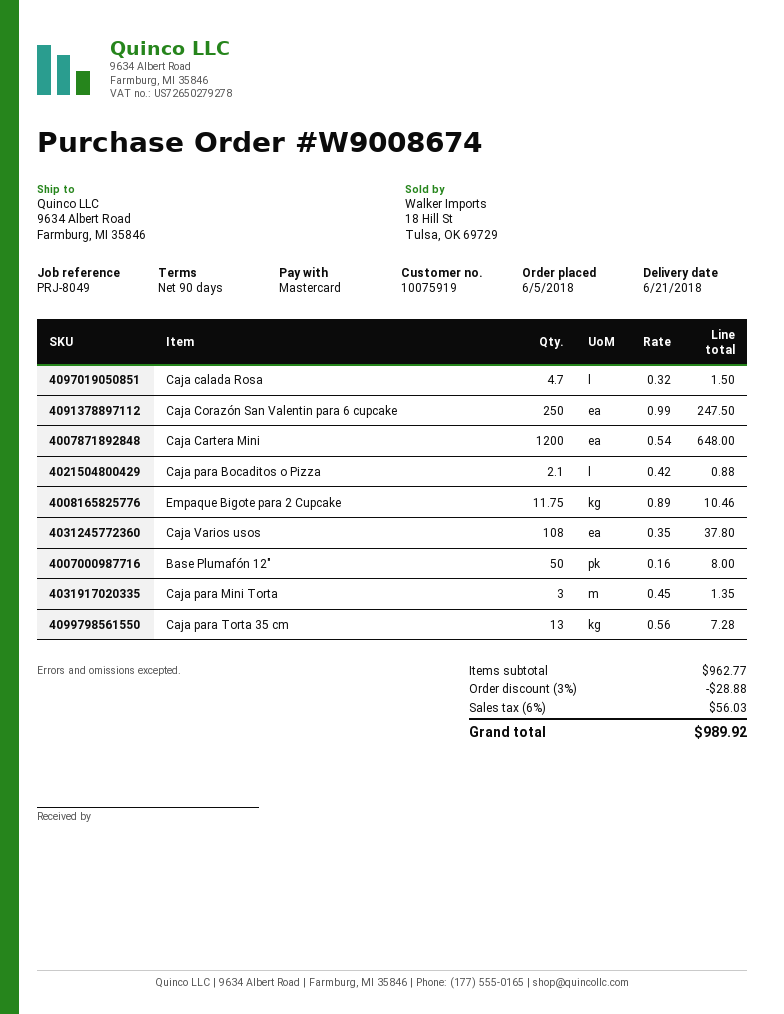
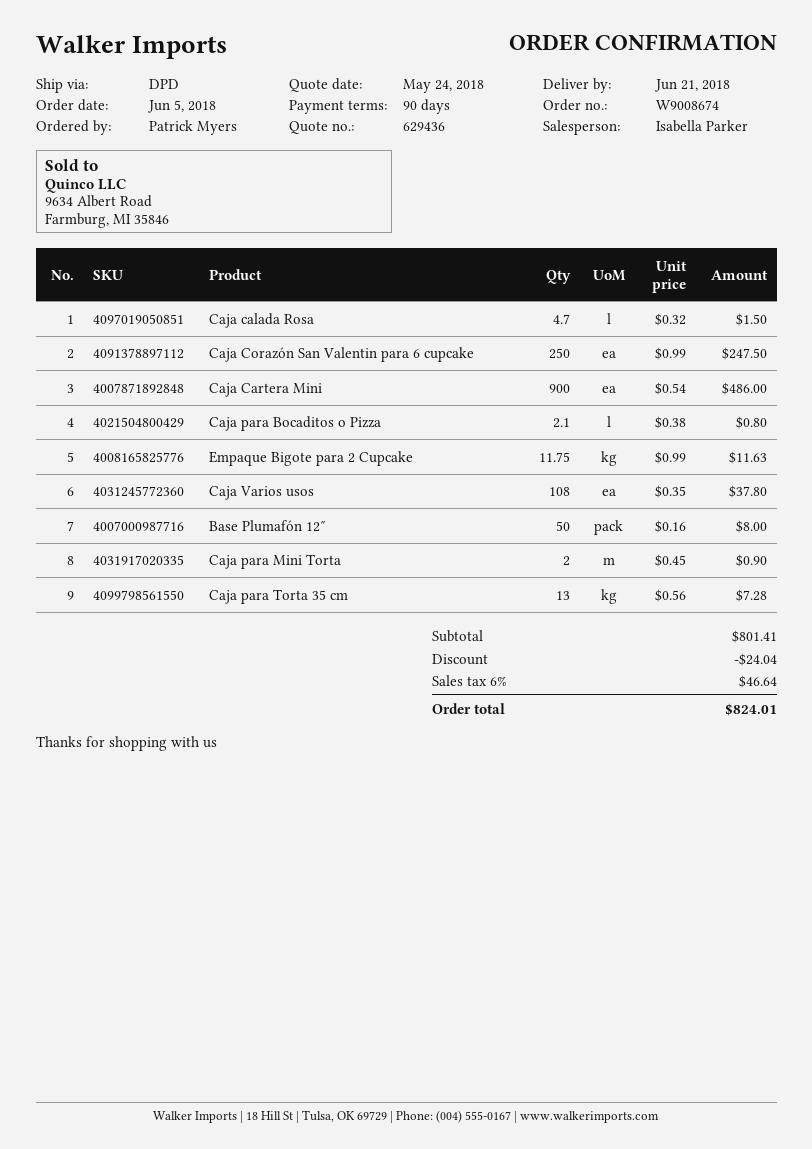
Caja Cartera Mini: 1200 x 0.54 = 648.00 -> 900 x 0.54 = 486.00
Caja para Bocaditos o Pizza: 2.1 x 0.42 = 0.88 -> 2.1 x 0.38 = 0.80
Empaque Bigote para 2 Cupcake: 11.75 x 0.89 = 10.46 -> 11.75 x 0.99 = 11.63
Caja para Mini Torta: 3 x 0.45 = 1.35 -> 2 x 0.45 = 0.90
subtotal: 962.77 -> 801.41
discount: 28.88 -> 24.04
tax: 6% = 56.03 -> 6% = 46.64
total: 989.92 -> 824.01

